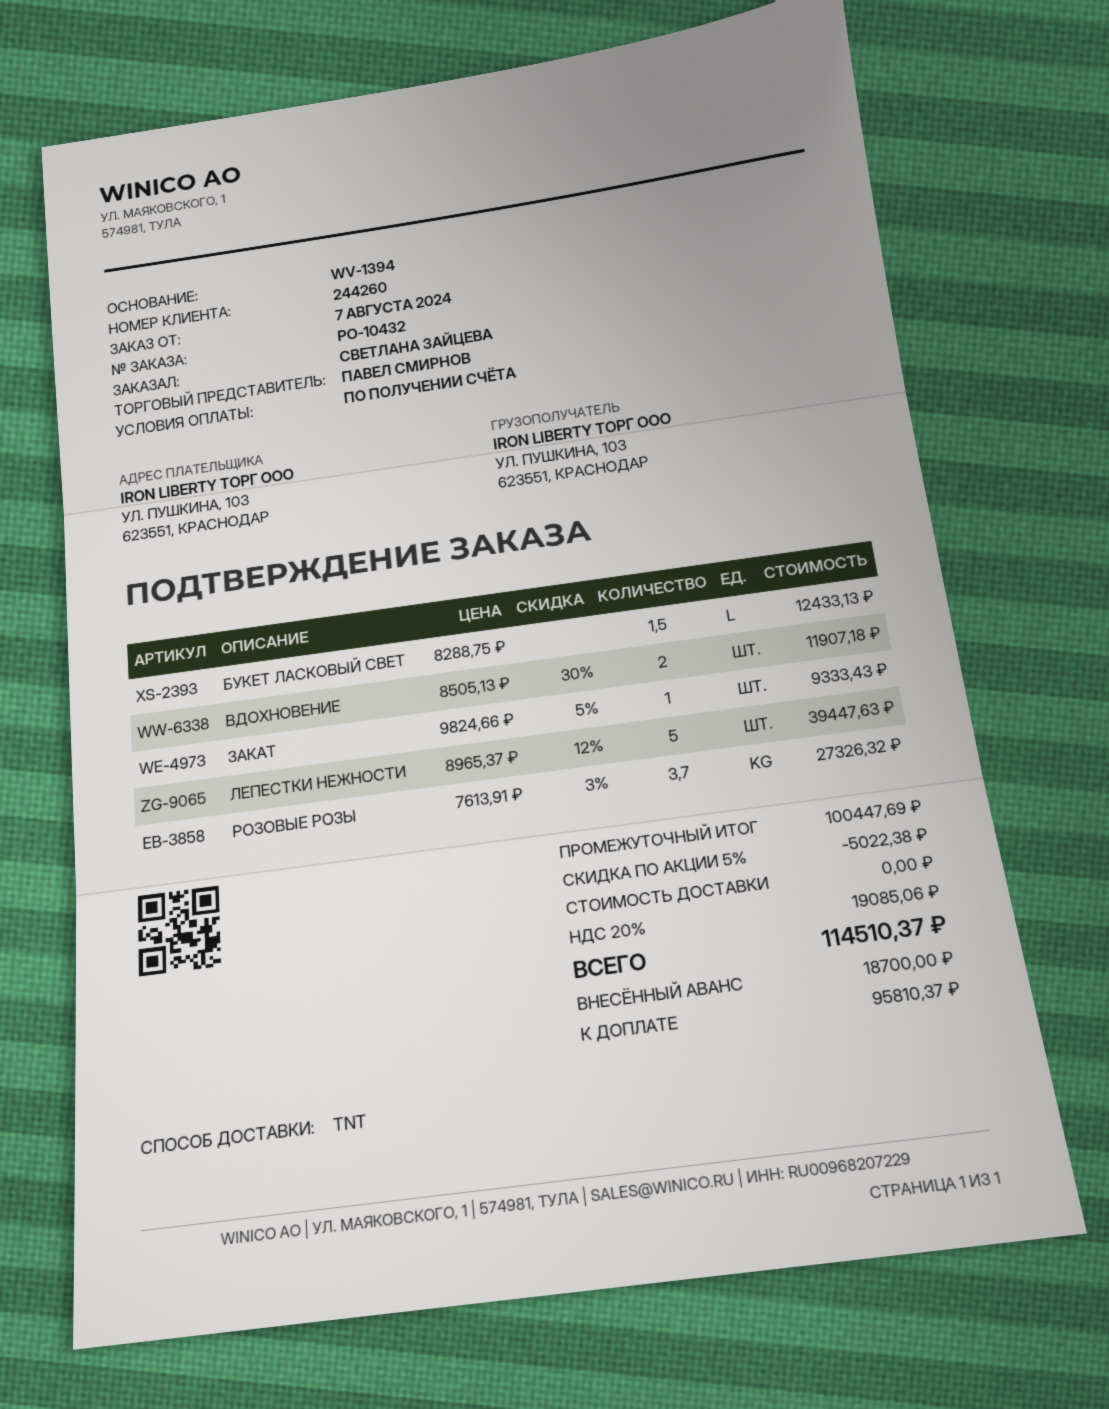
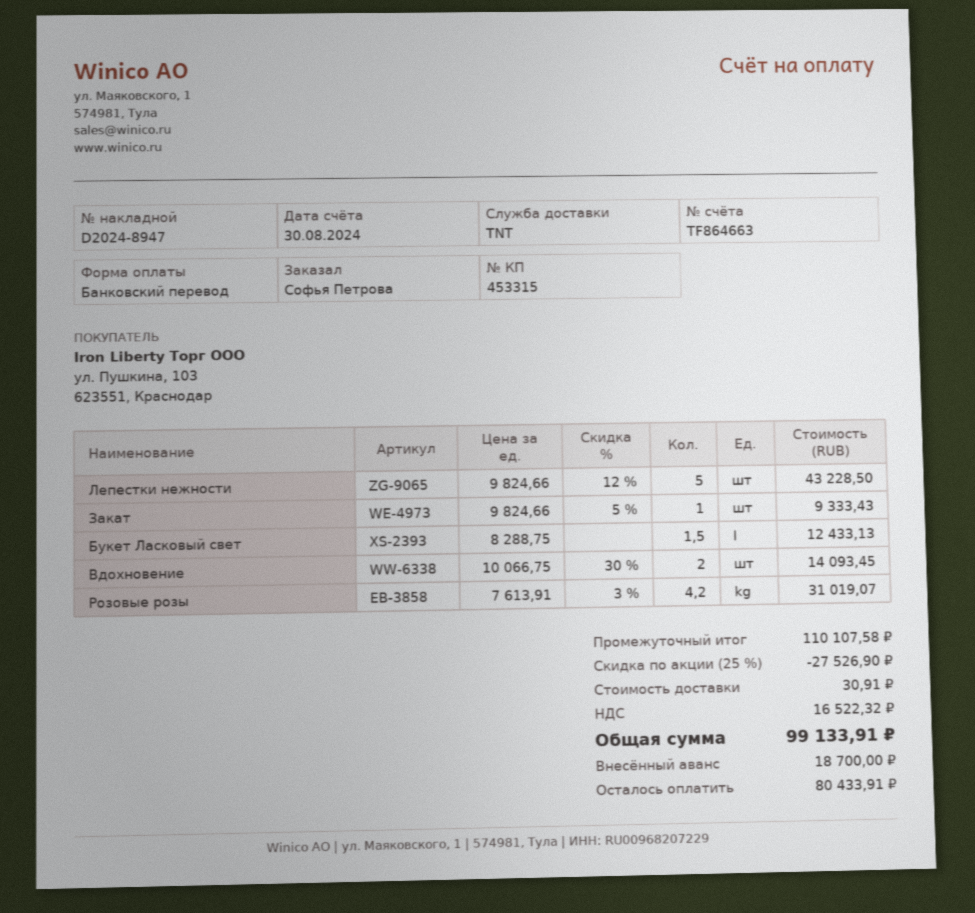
ordered by: СВЕТЛАНА ЗАЙЦЕВА -> Софья Петрова
ВДОХНОВЕНИЕ: 2 x 8505.13 - 30% = 11907.18 -> 2 x 10066.75 - 30% = 14093.45
ЛЕПЕСТКИ НЕЖНОСТИ: 5 x 8965.37 - 12% = 39447.63 -> 5 x 9824.66 - 12% = 43228.50
РОЗОВЫЕ РОЗЫ: 3.7 x 7613.91 - 3% = 27326.32 -> 4.2 x 7613.91 - 3% = 31019.07
subtotal: 100447.69 -> 110107.58
discount: 5% = 5022.38 -> 25% = 27526.90
shipping: 0.00 -> 30.91
tax: 19085.06 -> 16522.32
total: 114510.37 -> 99133.91
balance: 95810.37 -> 80433.91

